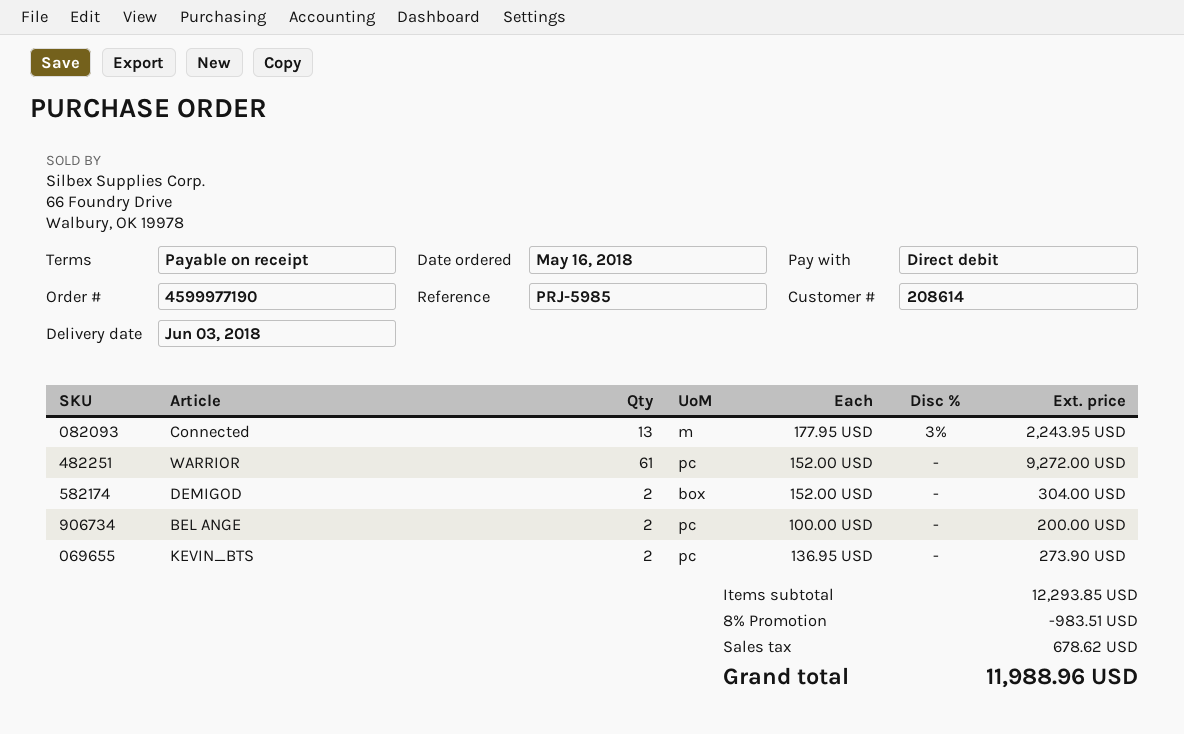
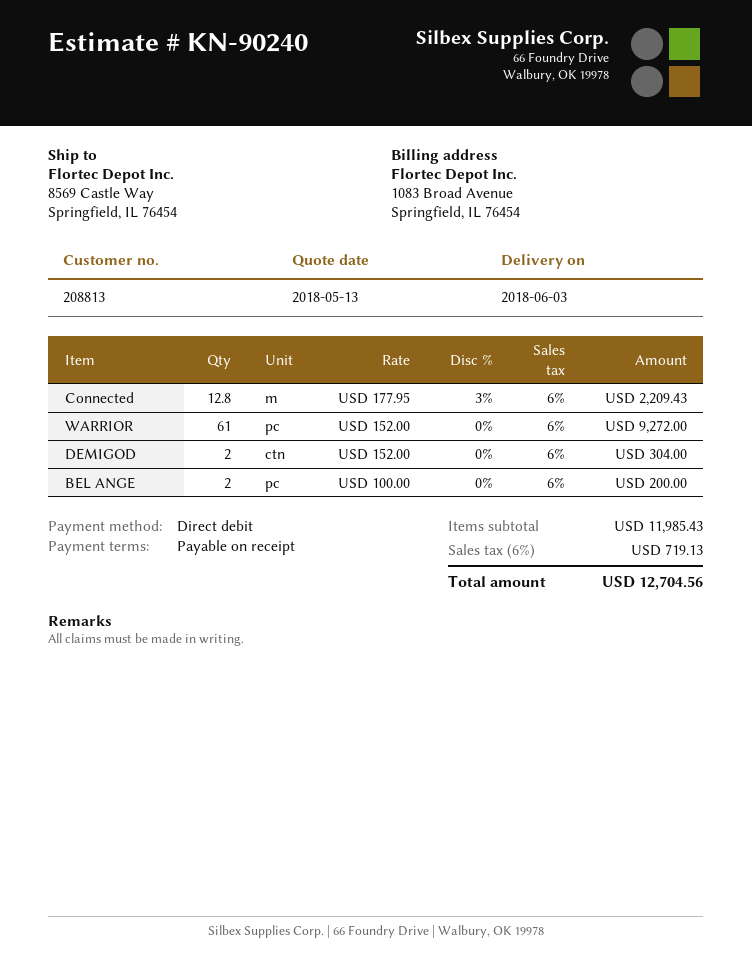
customer number: 208614 -> 208813
Connected: 13 x 177.95 - 3% = 2243.95 -> 12.8 x 177.95 - 3% = 2209.43
KEVIN_BTS: 2 x 136.95 = 273.90 -> none
subtotal: 12293.85 -> 11985.43
discount: 8% = 983.51 -> none
tax: 678.62 -> 719.13
total: 11988.96 -> 12704.56

